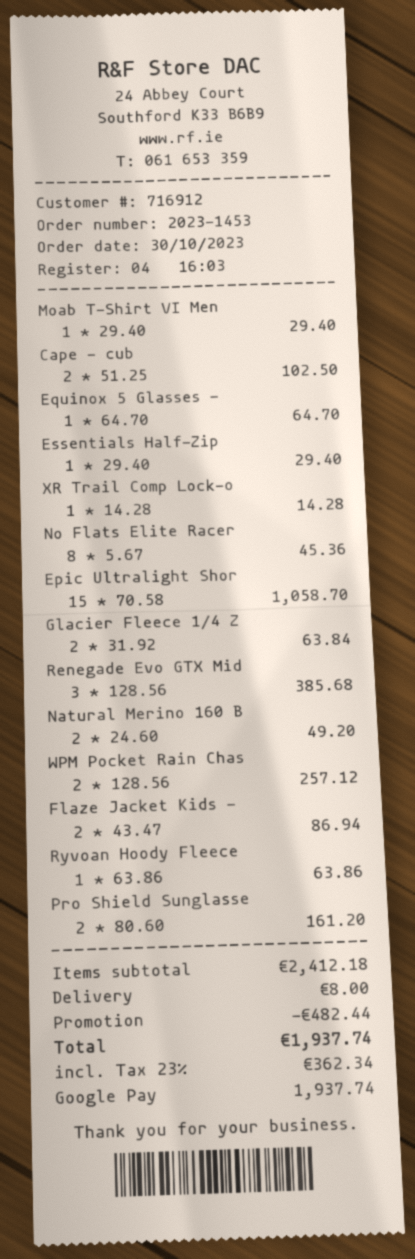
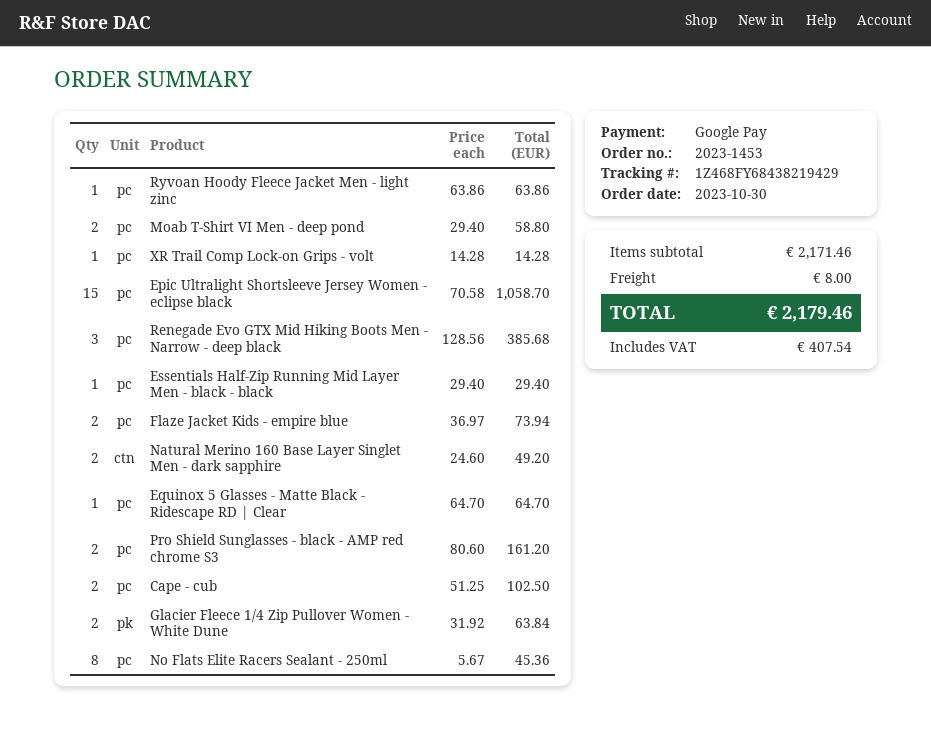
Moab T-Shirt VI Men: 1 x 29.40 = 29.40 -> 2 x 29.40 = 58.80
WPM Pocket Rain Chas: 2 x 128.56 = 257.12 -> none
Flaze Jacket Kids -: 2 x 43.47 = 86.94 -> 2 x 36.97 = 73.94
subtotal: 2412.18 -> 2171.46
discount: 482.44 -> none
tax: 362.34 -> 407.54
total: 1937.74 -> 2179.46

